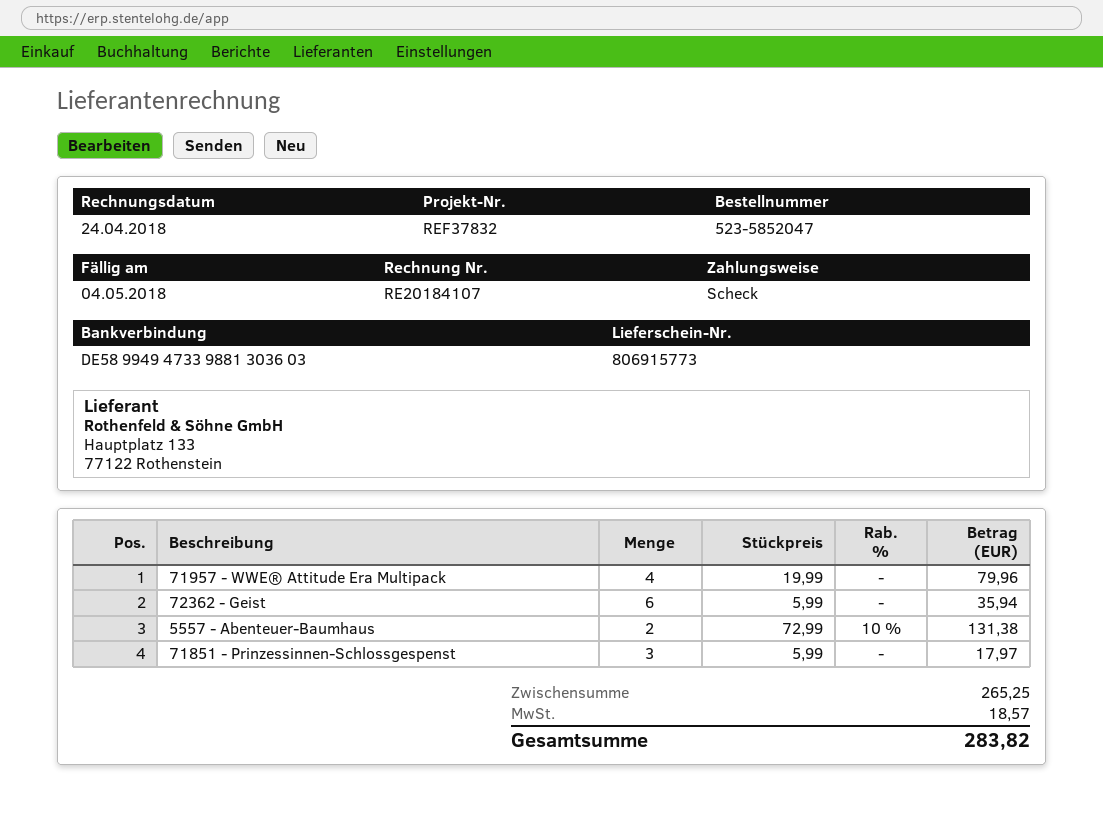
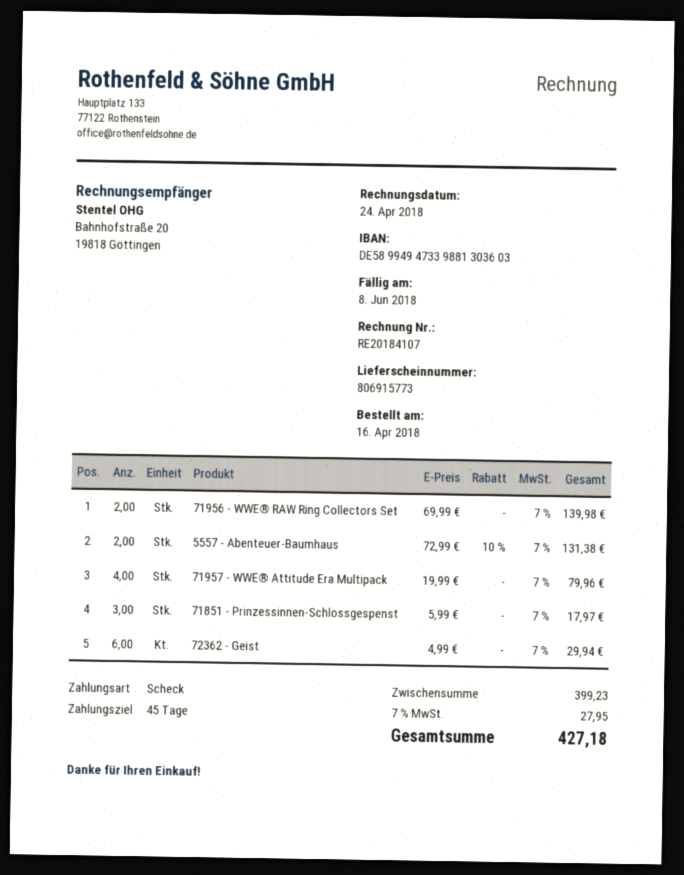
due date: 2018-05-04 -> 2018-06-08
72362 - Geist: 6 x 5.99 = 35.94 -> 6 x 4.99 = 29.94
71956 - WWE® RAW Ring Collectors Set: none -> 2 x 69.99 = 139.98
subtotal: 265.25 -> 399.23
tax: 18.57 -> 27.95
total: 283.82 -> 427.18

